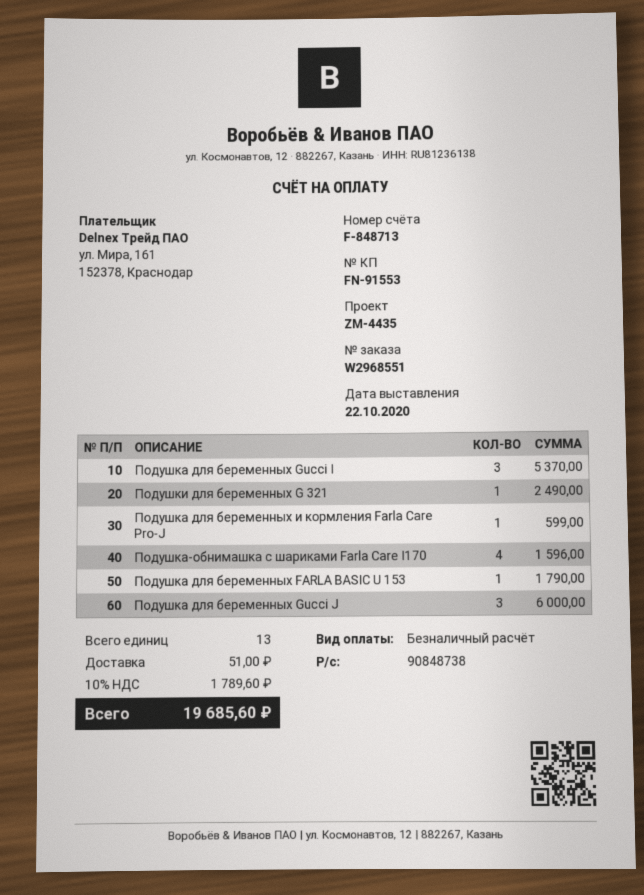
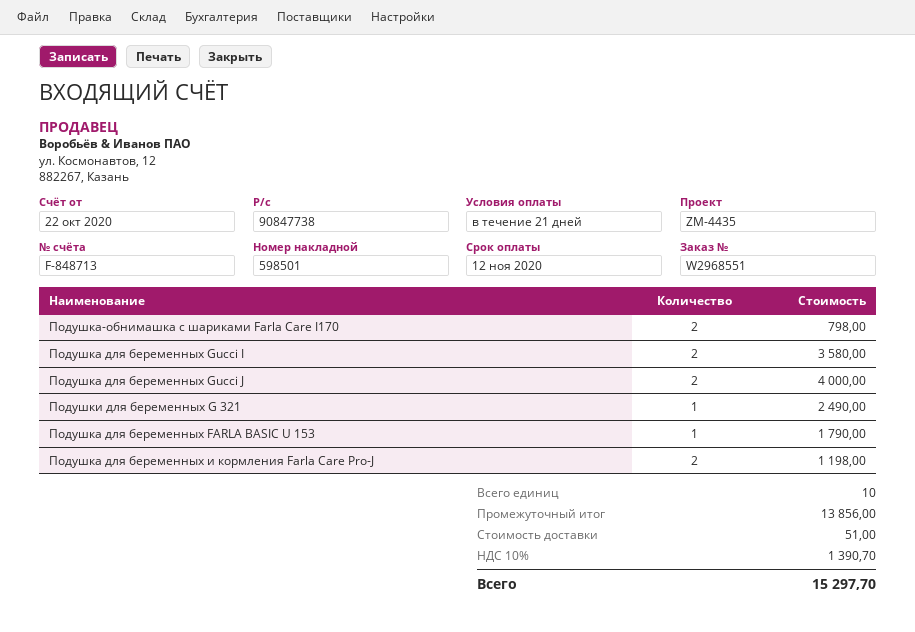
bank account: 90848738 -> 90847738
Подушка для беременных Gucci I: 3 for 5370.00 -> 2 for 3580.00
Подушка для беременных и кормления Farla Care Pro-J: 1 for 599.00 -> 2 for 1198.00
Подушка-обнимашка с шариками Farla Care I170: 4 for 1596.00 -> 2 for 798.00
Подушка для беременных Gucci J: 3 for 6000.00 -> 2 for 4000.00
total quantity: 13 -> 10
tax: 10% = 1789.60 -> 10% = 1390.70
total: 19685.60 -> 15297.70

